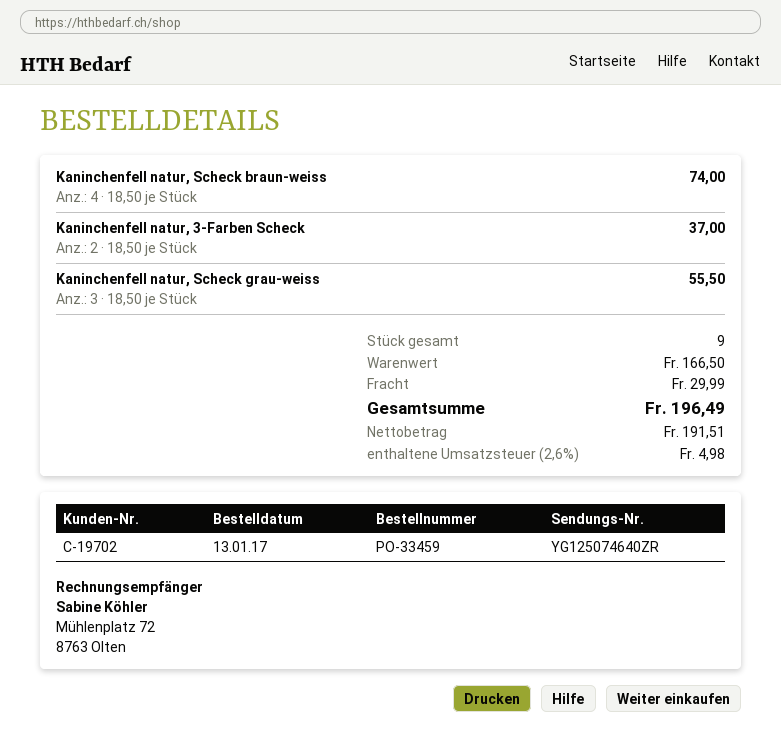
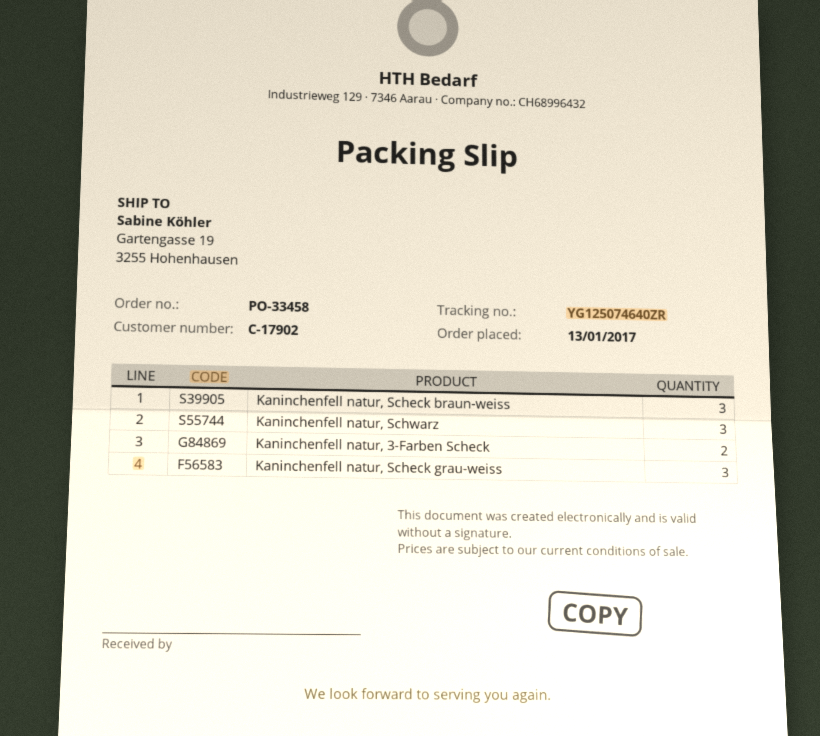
order number: PO-33459 -> PO-33458
customer number: C-19702 -> C-17902
Kaninchenfell natur, Scheck braun-weiss: 4 -> 3
Kaninchenfell natur, Schwarz: none -> 3

